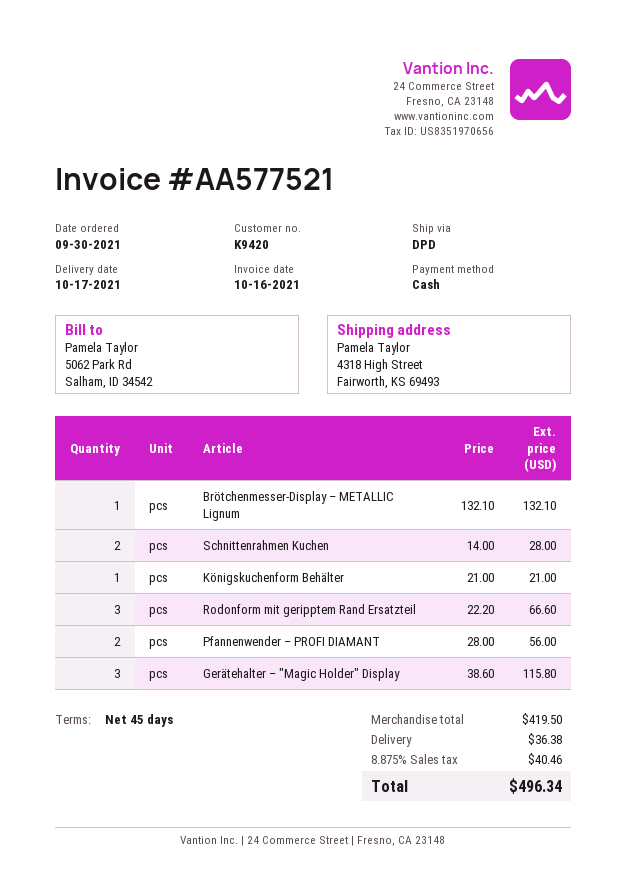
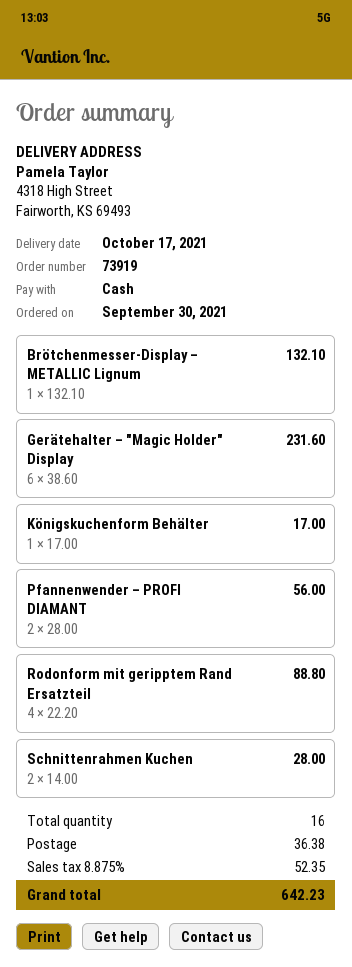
Königskuchenform Behälter: 1 x 21.00 = 21.00 -> 1 x 17.00 = 17.00
Rodonform mit geripptem Rand Ersatzteil: 3 x 22.20 = 66.60 -> 4 x 22.20 = 88.80
Gerätehalter – "Magic Holder" Display: 3 x 38.60 = 115.80 -> 6 x 38.60 = 231.60
tax: 8.875% = 40.46 -> 8.875% = 52.35
total: 496.34 -> 642.23

